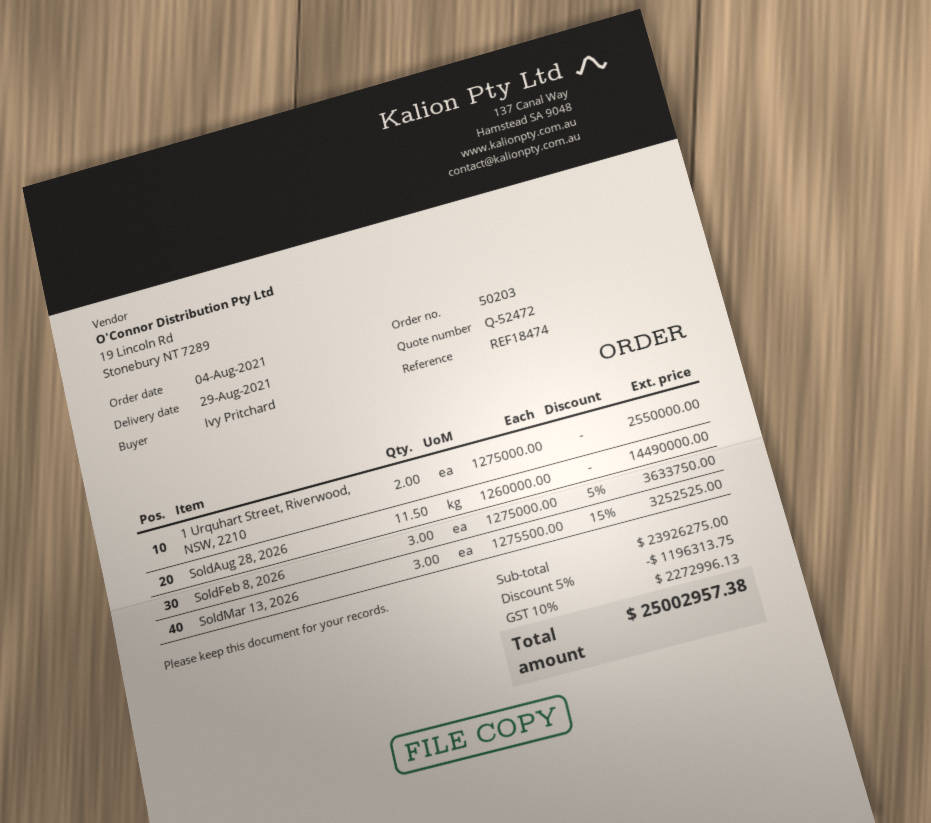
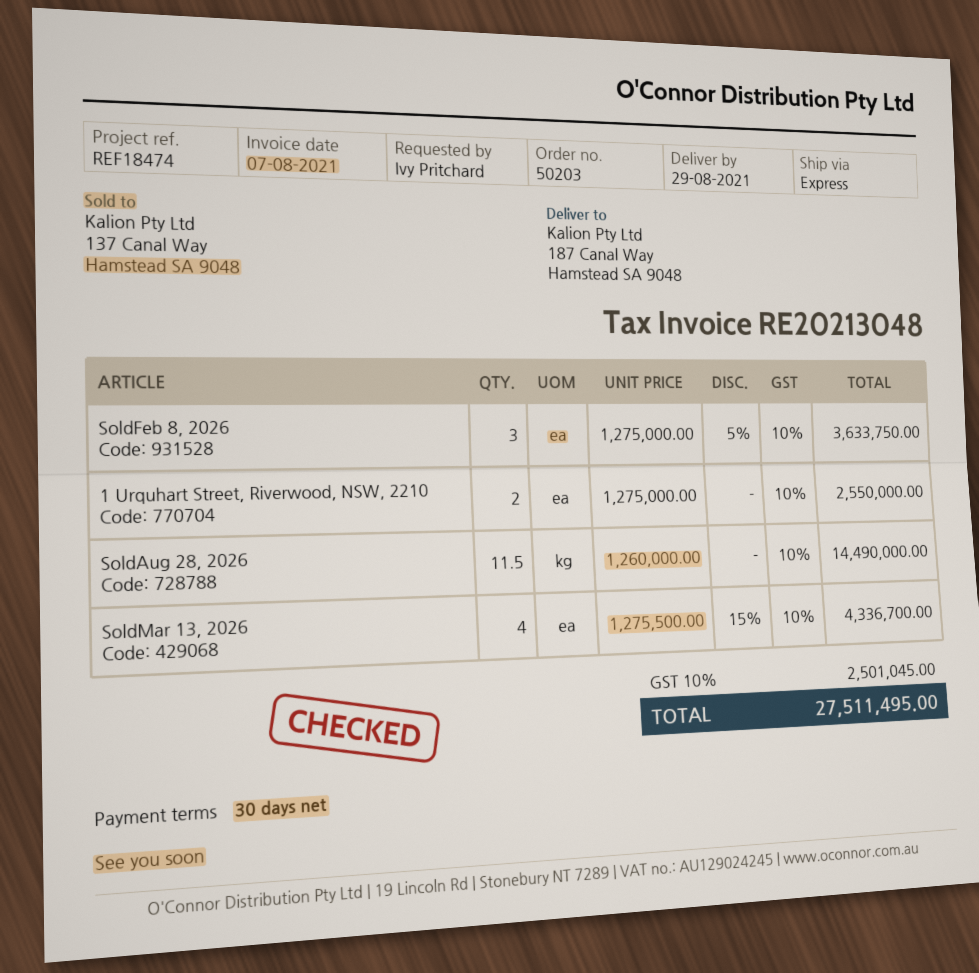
SoldMar 13, 2026: 3 x 1275500.00 - 15% = 3252525.00 -> 4 x 1275500.00 - 15% = 4336700.00
discount: 5% = 1196313.75 -> none
tax: 10% = 2272996.13 -> 10% = 2501045.00
total: 25002957.38 -> 27511495.00

